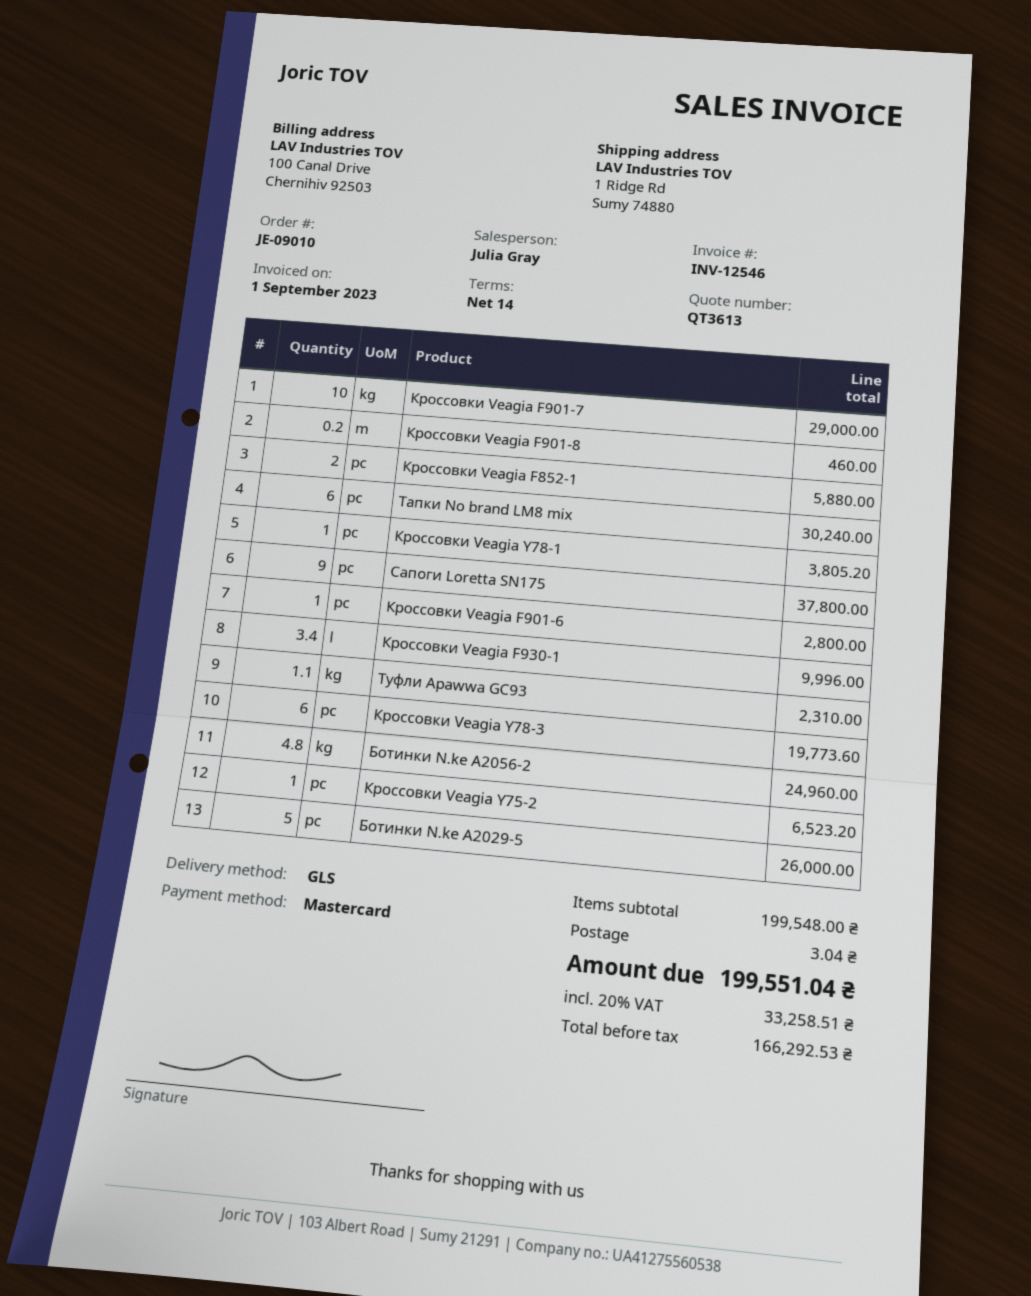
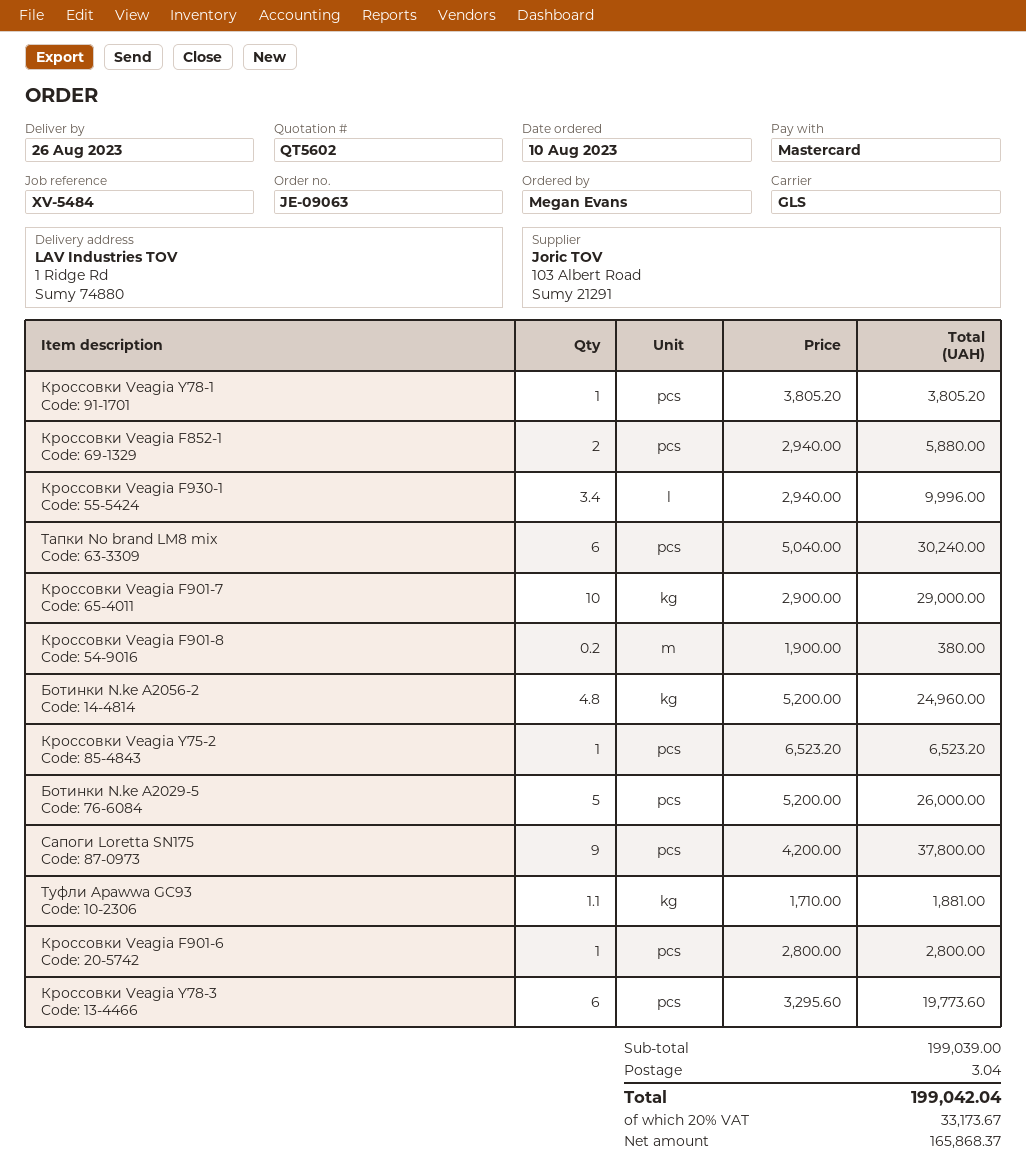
quote number: QT3613 -> QT5602
order number: JE-09010 -> JE-09063
Кроссовки Veagia F901-8: 0.2 for 460.00 -> 0.2 for 380.00
Туфли Apawwa GC93: 1.1 for 2310.00 -> 1.1 for 1881.00
subtotal: 199548.00 -> 199039.00
net: 166292.53 -> 165868.37
tax: 20% = 33258.51 -> 20% = 33173.67
total: 199551.04 -> 199042.04

